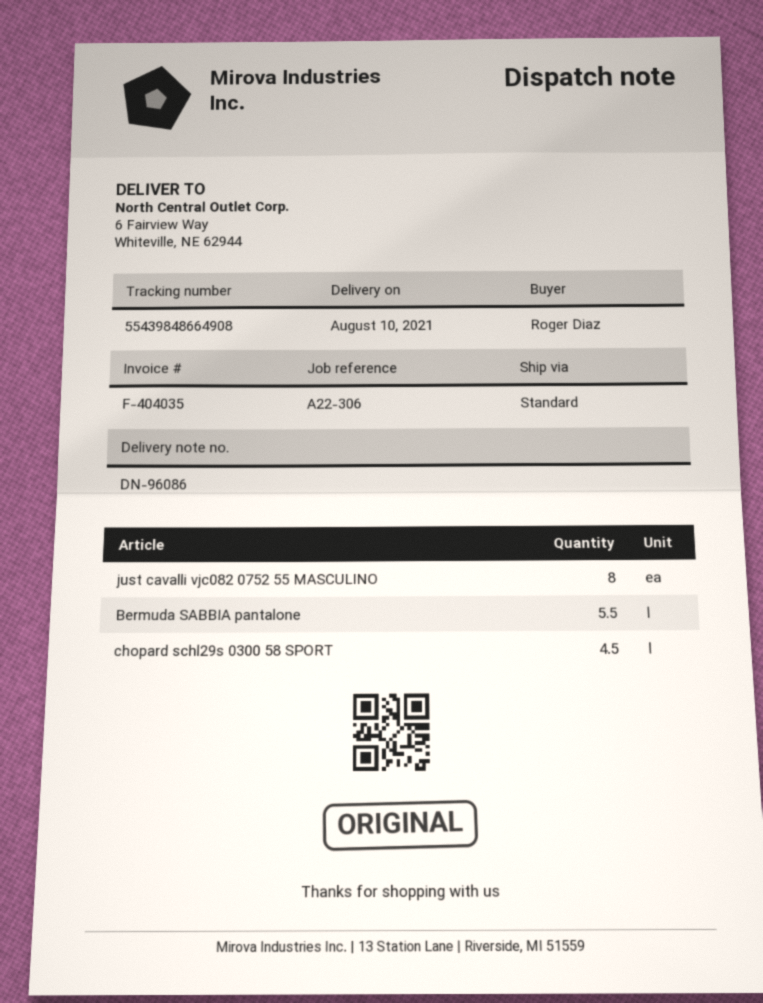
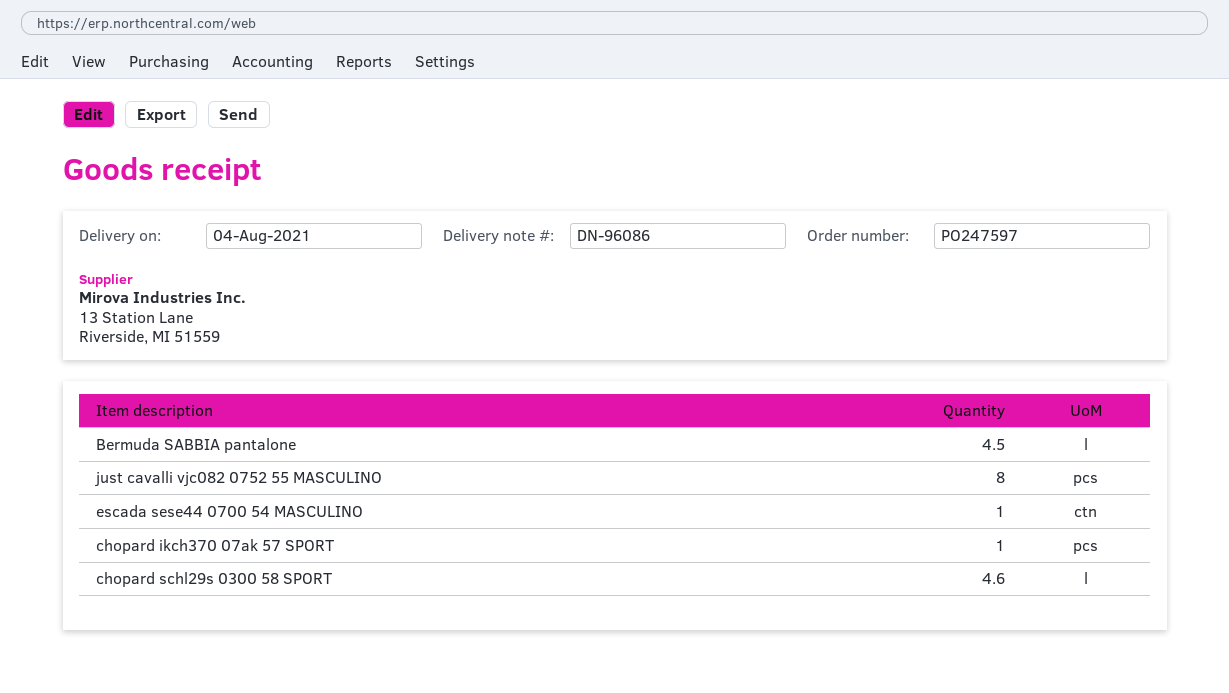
delivery date: 2021-08-10 -> 2021-08-04
Bermuda SABBIA pantalone: 5.5 -> 4.5
chopard schl29s 0300 58 SPORT: 4.5 -> 4.6
escada sese44 0700 54 MASCULINO: none -> 1
chopard ikch370 07ak 57 SPORT: none -> 1

